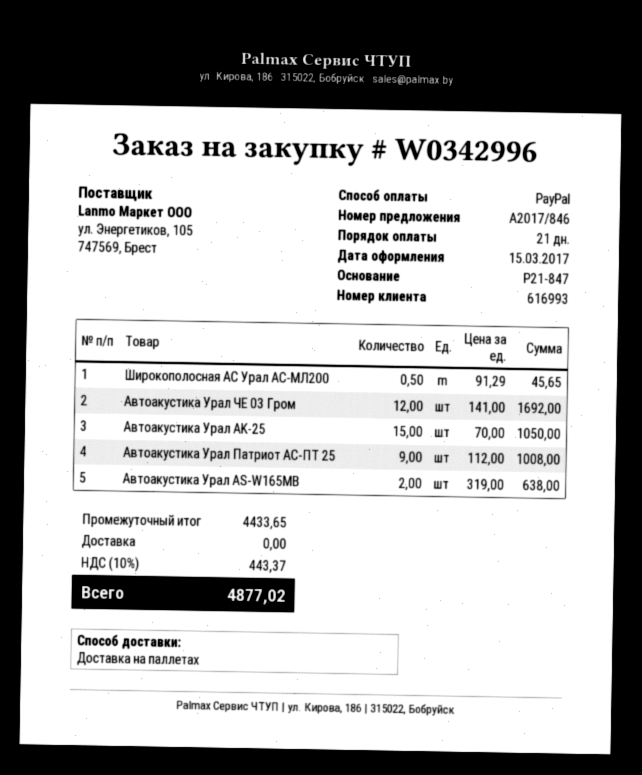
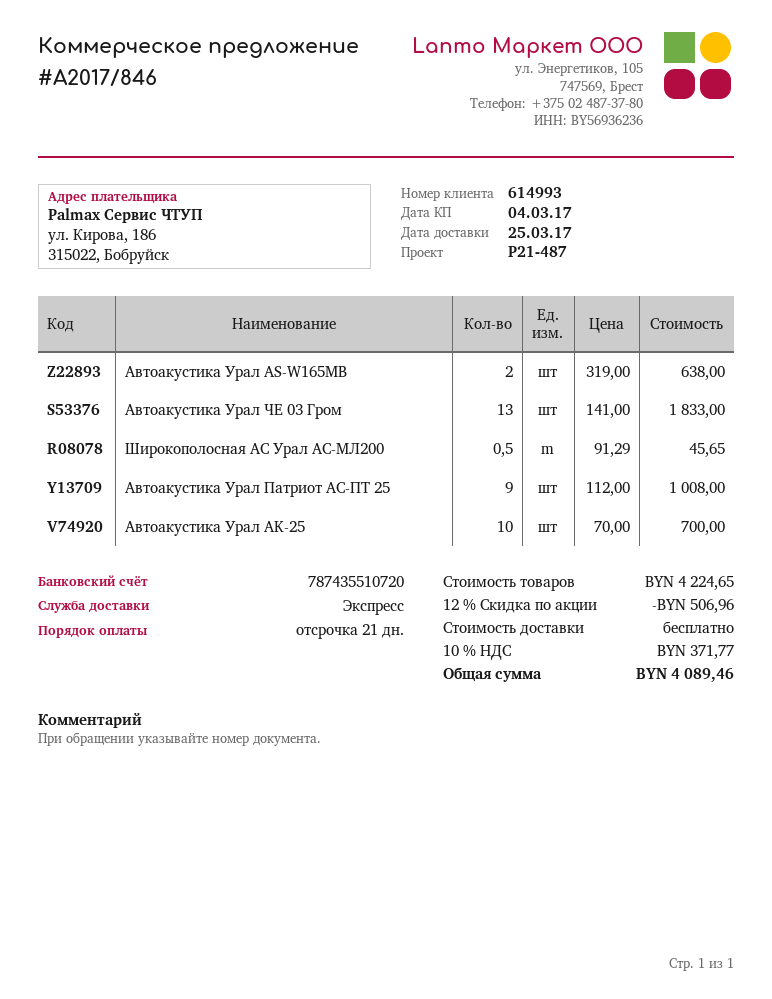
customer number: 616993 -> 614993
reference: P21-847 -> P21-487
shipping method: pallet freight -> express
Автоакустика Урал ЧЕ 03 Гром: 12 x 141.00 = 1692.00 -> 13 x 141.00 = 1833.00
Автоакустика Урал AK-25: 15 x 70.00 = 1050.00 -> 10 x 70.00 = 700.00
subtotal: 4433.65 -> 4224.65
discount: none -> 12% = 506.96
tax: 10% = 443.37 -> 10% = 371.77
total: 4877.02 -> 4089.46

